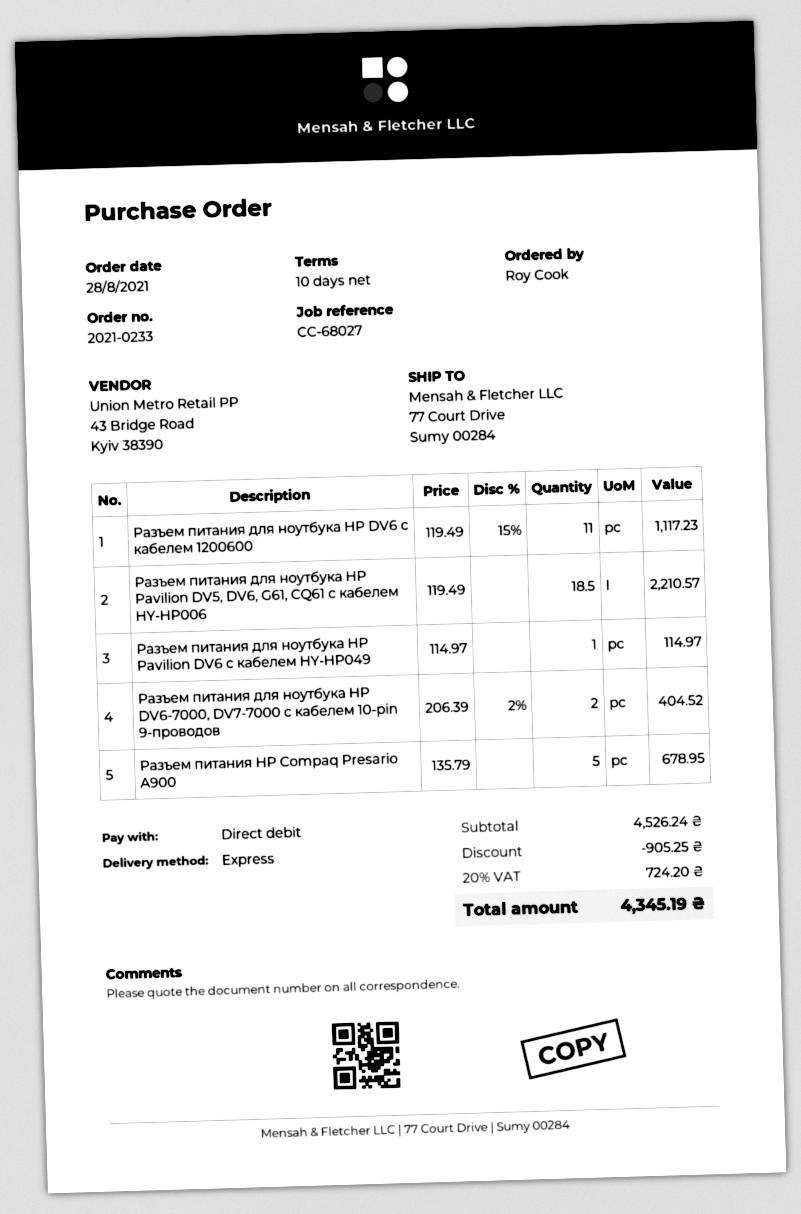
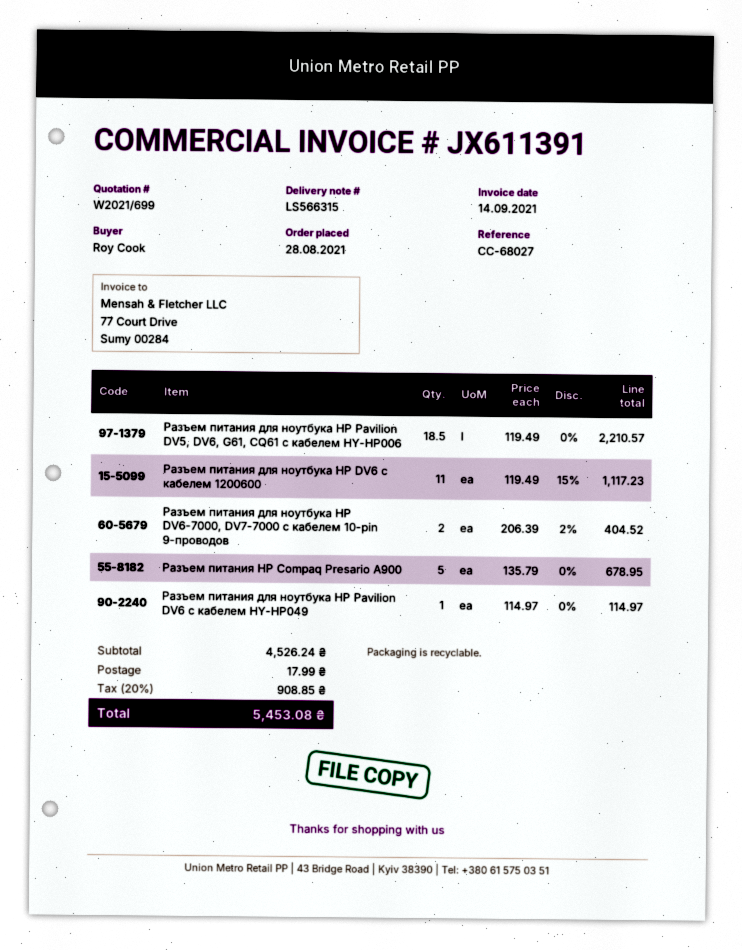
discount: 905.25 -> none
shipping: none -> 17.99
tax: 20% = 724.20 -> 20% = 908.85
total: 4345.19 -> 5453.08

